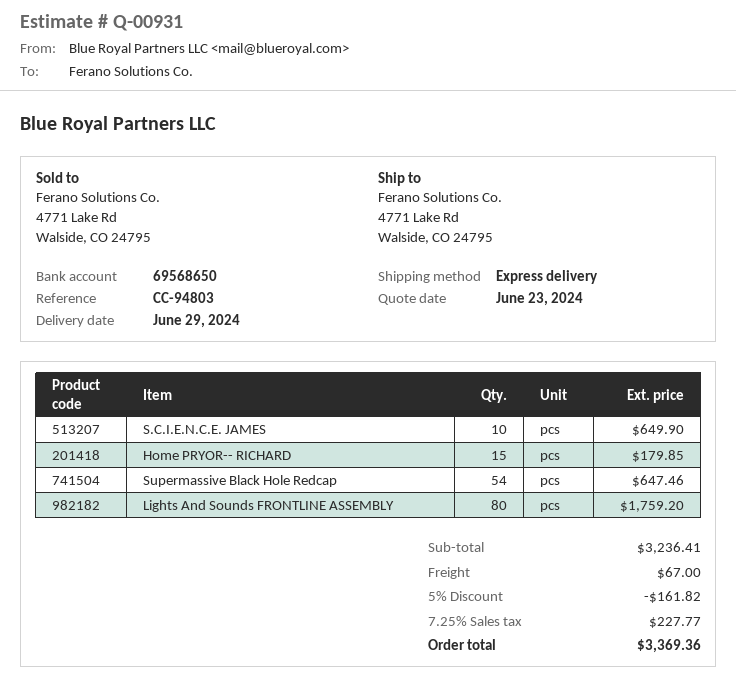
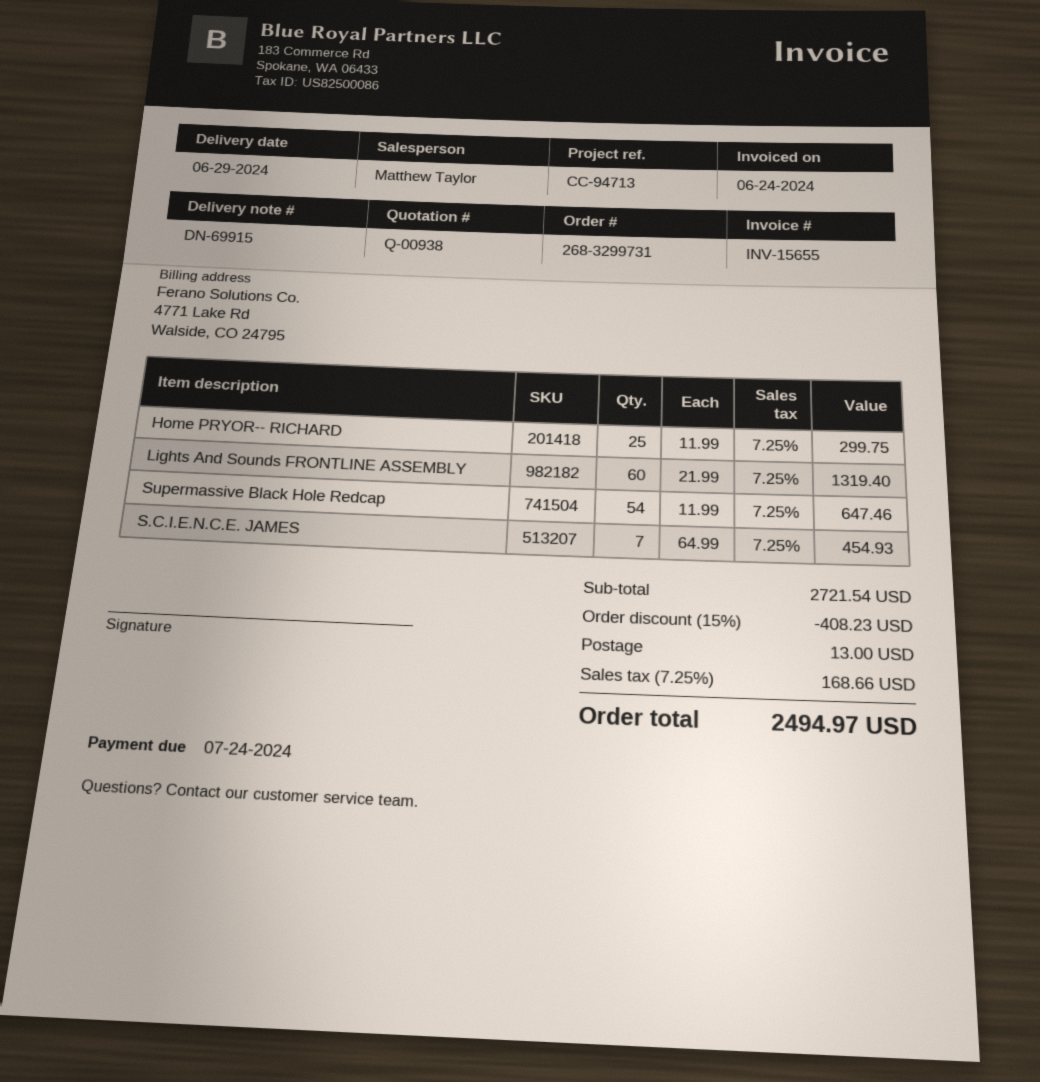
quote number: Q-00931 -> Q-00938
reference: CC-94803 -> CC-94713
S.C.I.E.N.C.E. JAMES: 10 for 649.90 -> 7 for 454.93
Home PRYOR-- RICHARD: 15 for 179.85 -> 25 for 299.75
Lights And Sounds FRONTLINE ASSEMBLY: 80 for 1759.20 -> 60 for 1319.40
subtotal: 3236.41 -> 2721.54
discount: 5% = 161.82 -> 15% = 408.23
shipping: 67.00 -> 13.00
tax: 7.25% = 227.77 -> 7.25% = 168.66
total: 3369.36 -> 2494.97

